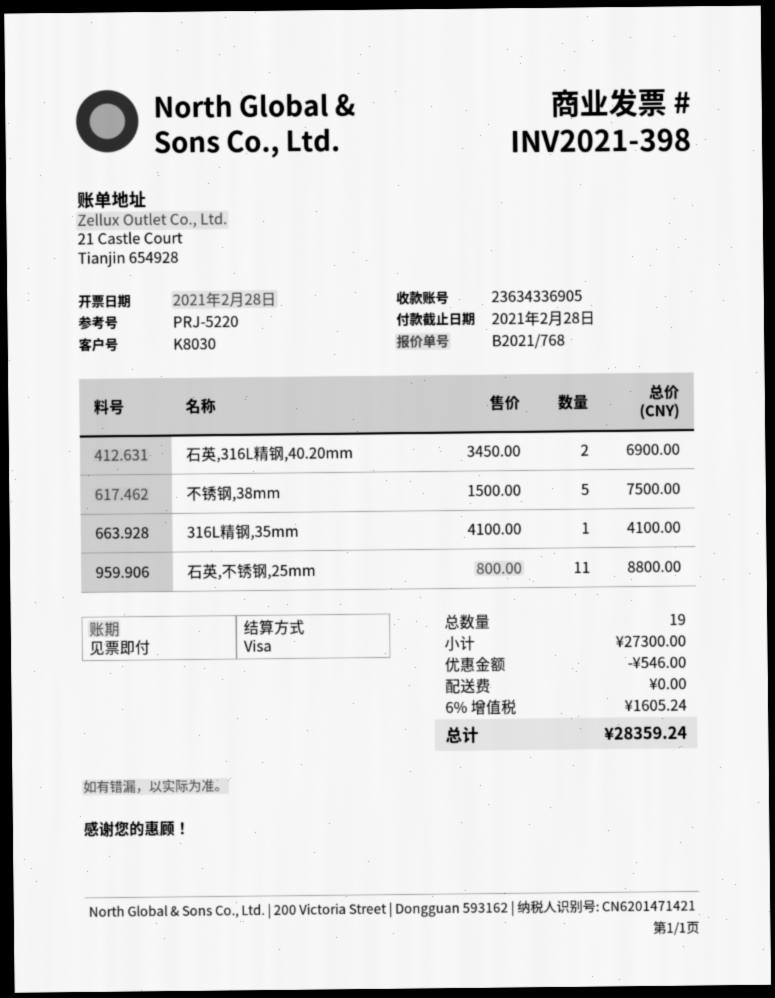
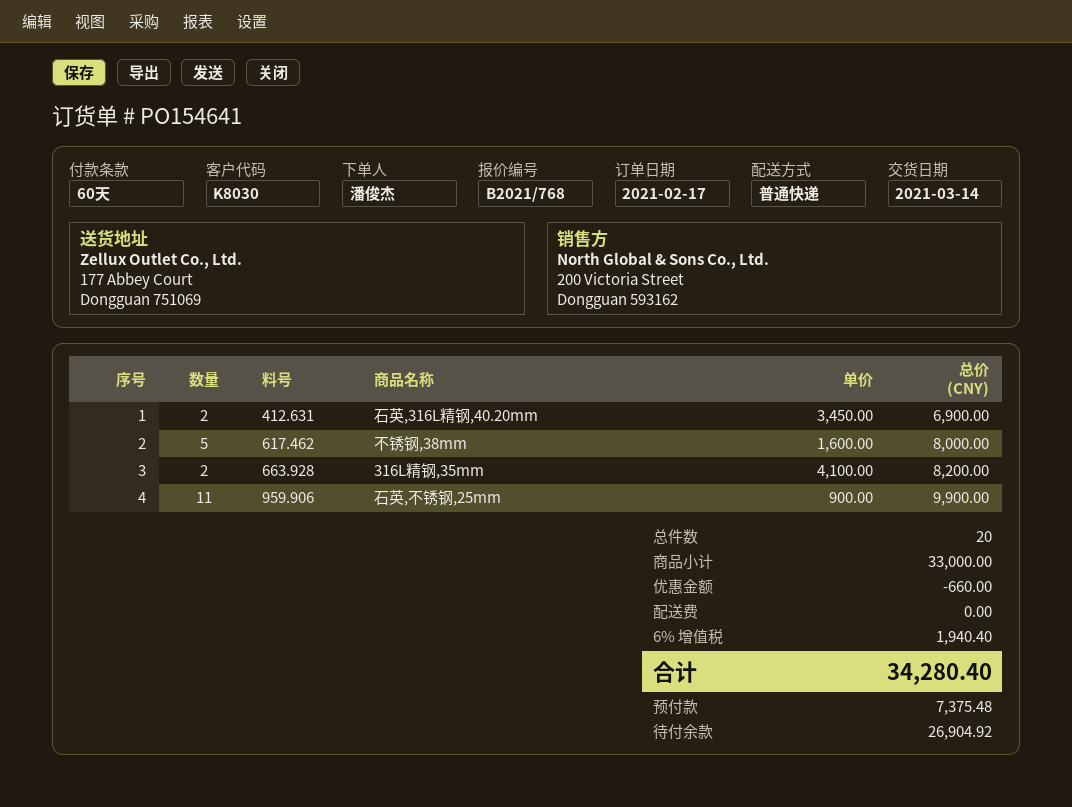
payment terms: on receipt -> 60 days
不锈钢,38mm: 5 x 1500.00 = 7500.00 -> 5 x 1600.00 = 8000.00
316L精钢,35mm: 1 x 4100.00 = 4100.00 -> 2 x 4100.00 = 8200.00
石英,不锈钢,25mm: 11 x 800.00 = 8800.00 -> 11 x 900.00 = 9900.00
total quantity: 19 -> 20
subtotal: 27300.00 -> 33000.00
discount: 546.00 -> 660.00
tax: 6% = 1605.24 -> 6% = 1940.40
total: 28359.24 -> 34280.40

